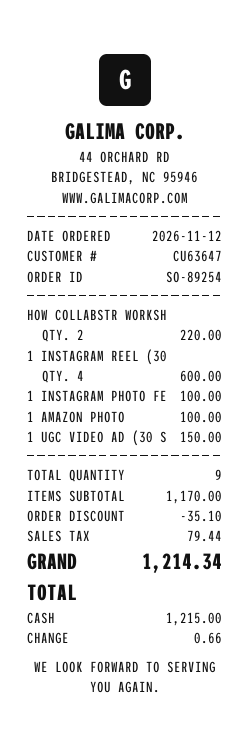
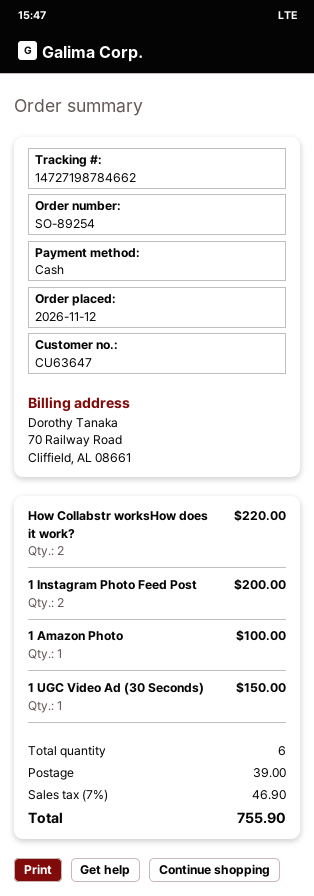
1 INSTAGRAM REEL (30: 4 for 600.00 -> none
1 INSTAGRAM PHOTO FE: 1 for 100.00 -> 2 for 200.00
total quantity: 9 -> 6
discount: 35.10 -> none
shipping: none -> 39.00
tax: 79.44 -> 46.90
total: 1214.34 -> 755.90

